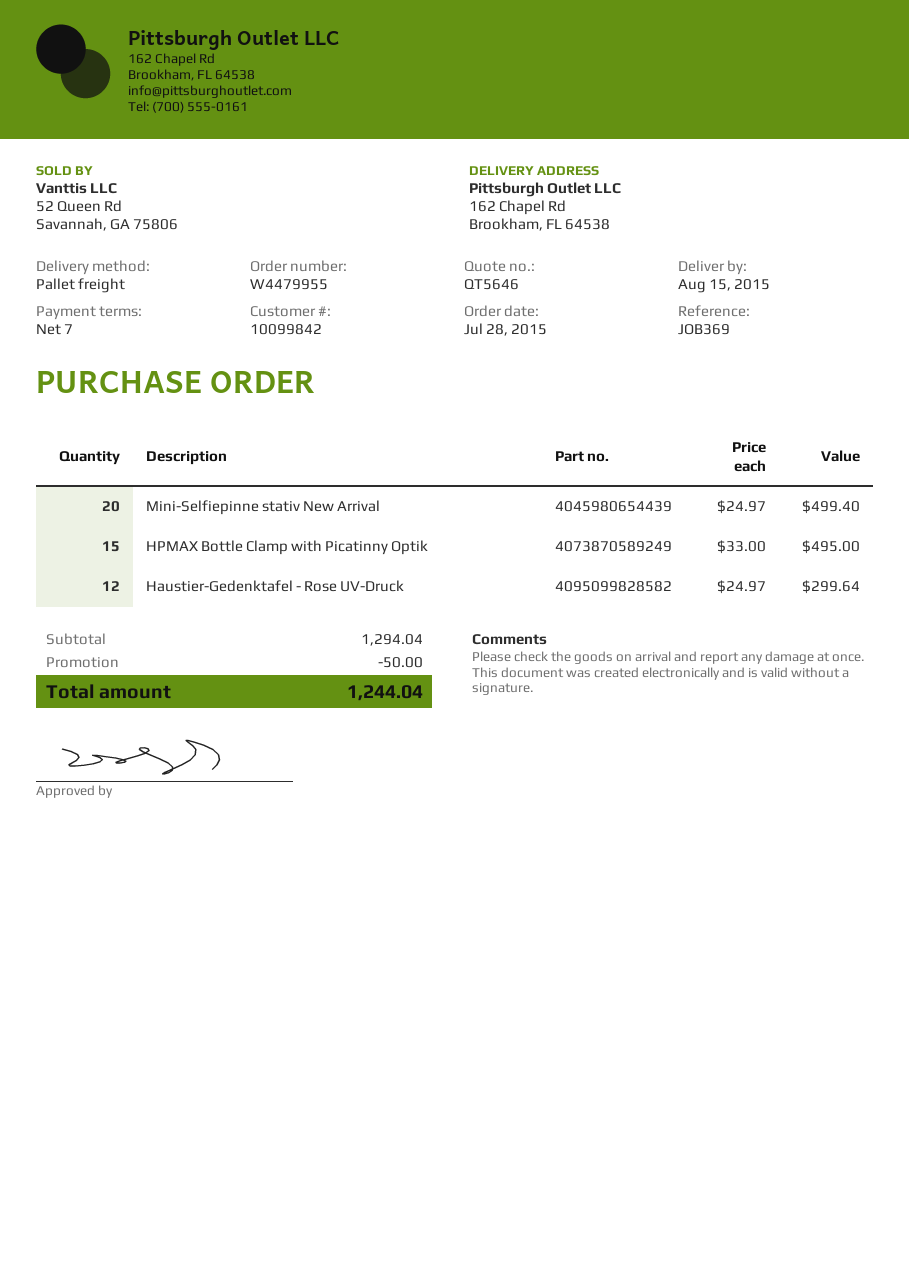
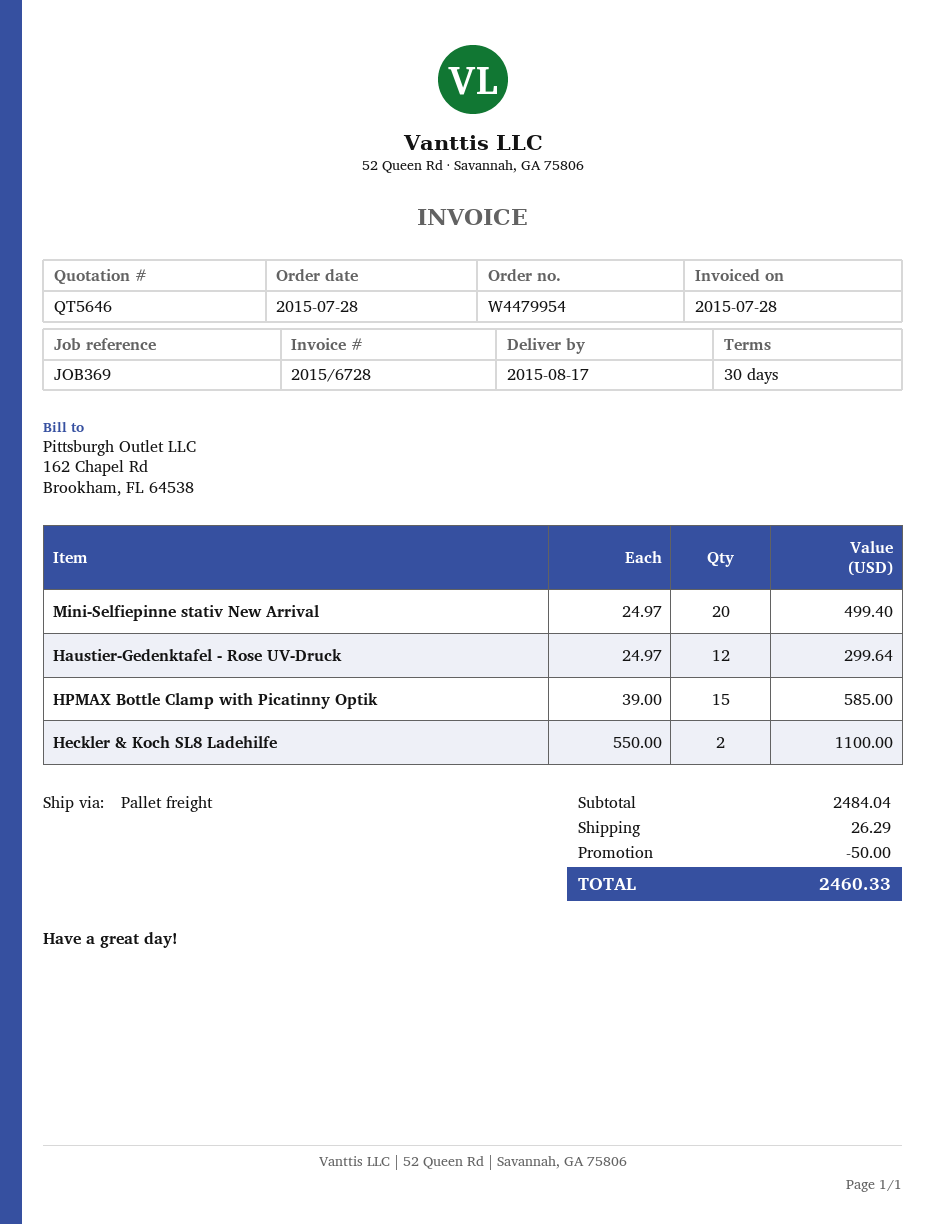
order number: W4479955 -> W4479954
delivery date: 2015-08-15 -> 2015-08-17
payment terms: 7 days -> 30 days
HPMAX Bottle Clamp with Picatinny Optik: 15 x 33.00 = 495.00 -> 15 x 39.00 = 585.00
Heckler & Koch SL8 Ladehilfe: none -> 2 x 550.00 = 1100.00
subtotal: 1294.04 -> 2484.04
shipping: none -> 26.29
total: 1244.04 -> 2460.33

